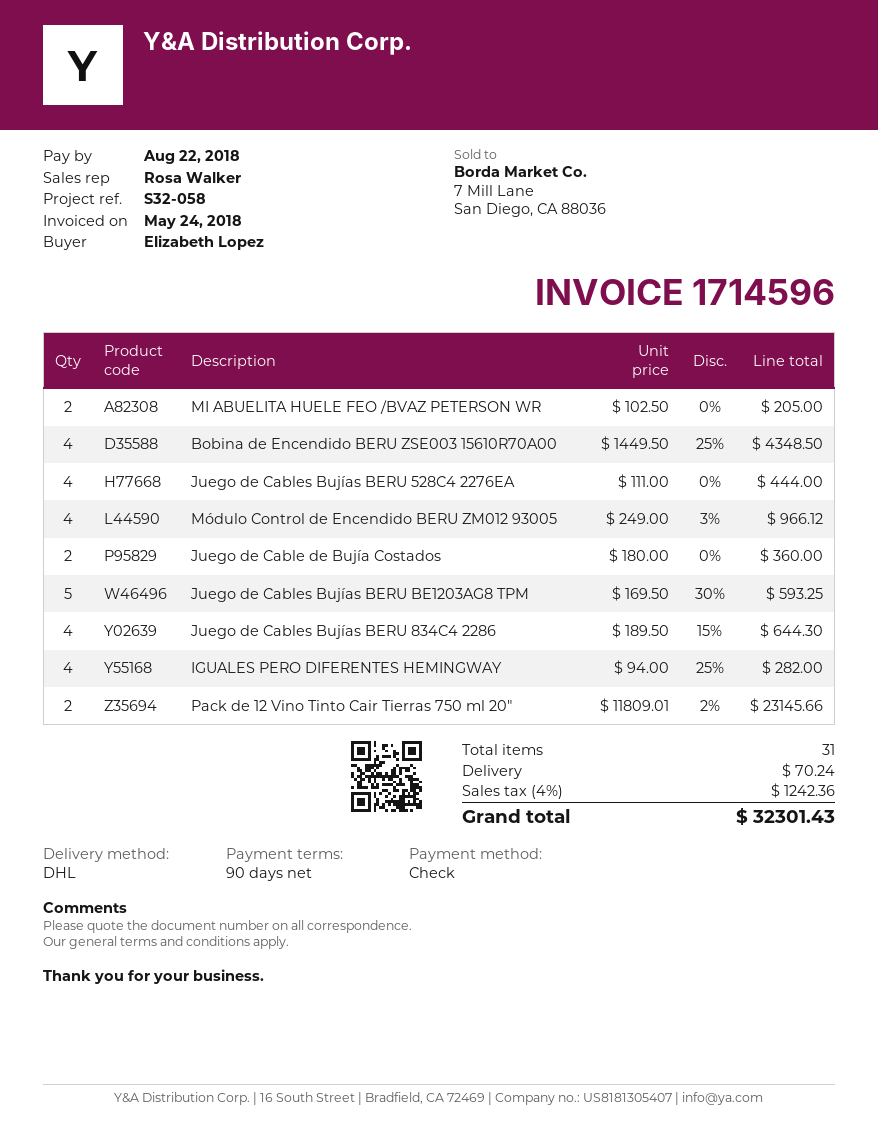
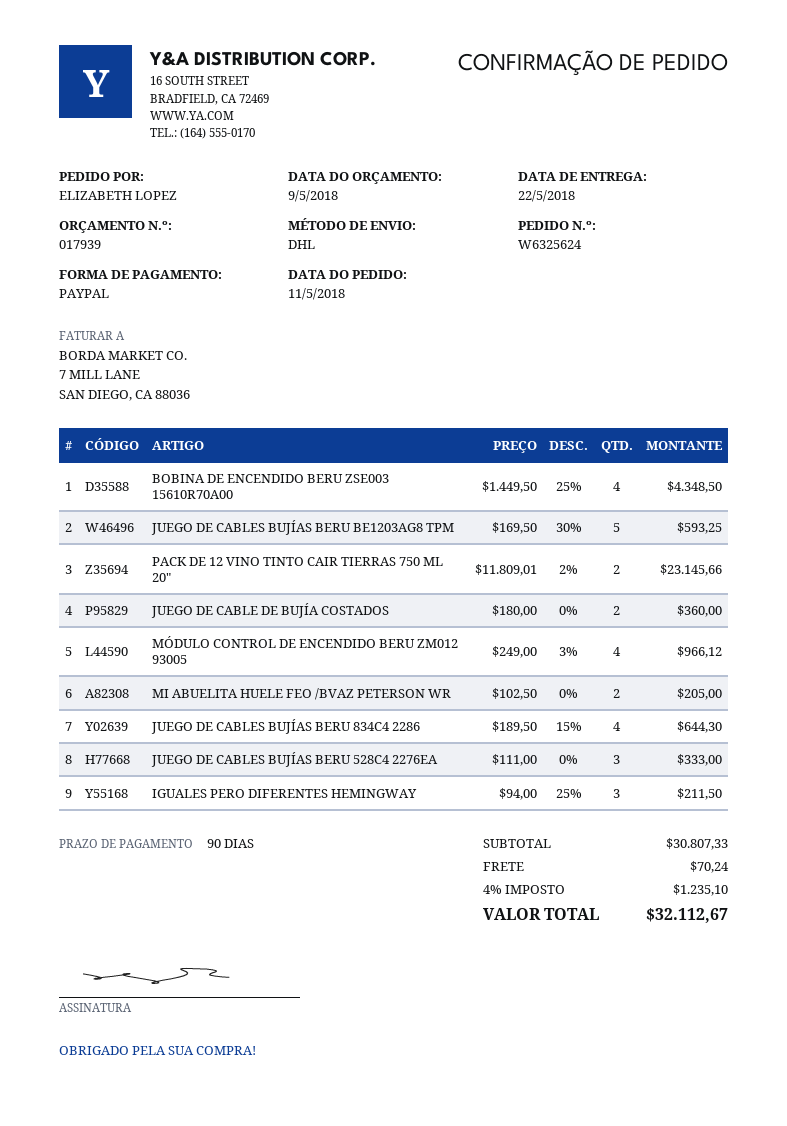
payment method: cheque -> PayPal
Juego de Cables Bujías BERU 528C4 2276EA: 4 x 111.00 = 444.00 -> 3 x 111.00 = 333.00
IGUALES PERO DIFERENTES HEMINGWAY: 4 x 94.00 - 25% = 282.00 -> 3 x 94.00 - 25% = 211.50
tax: 4% = 1242.36 -> 4% = 1235.10
total: 32301.43 -> 32112.67

